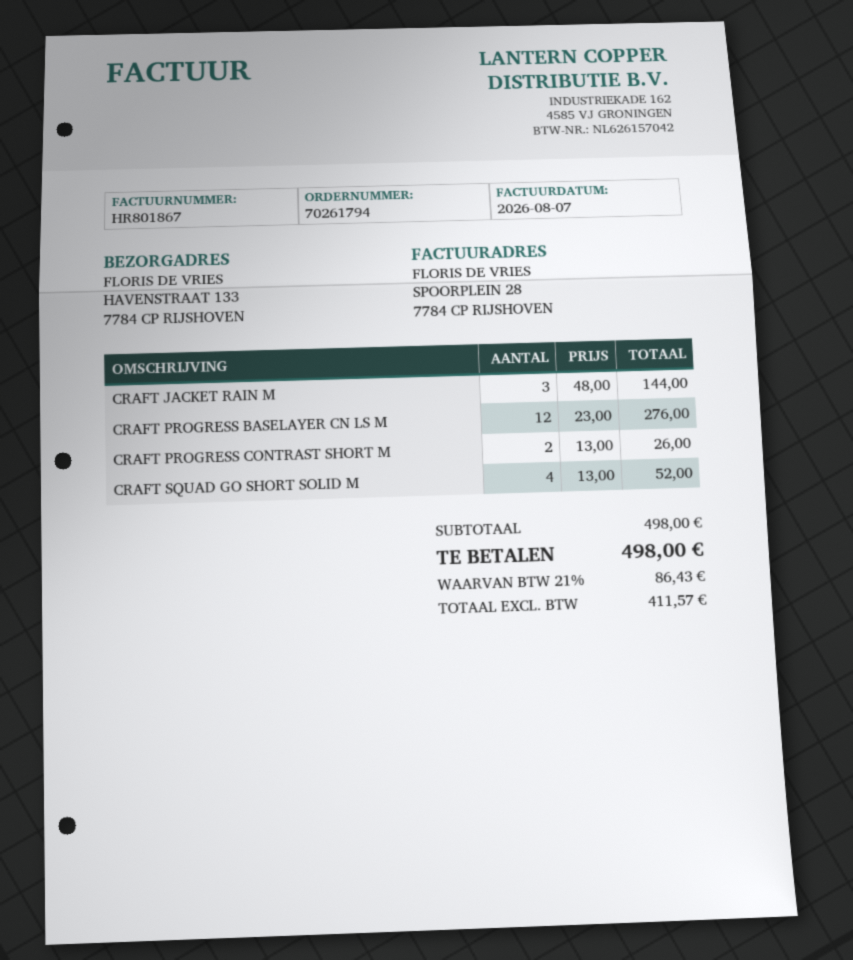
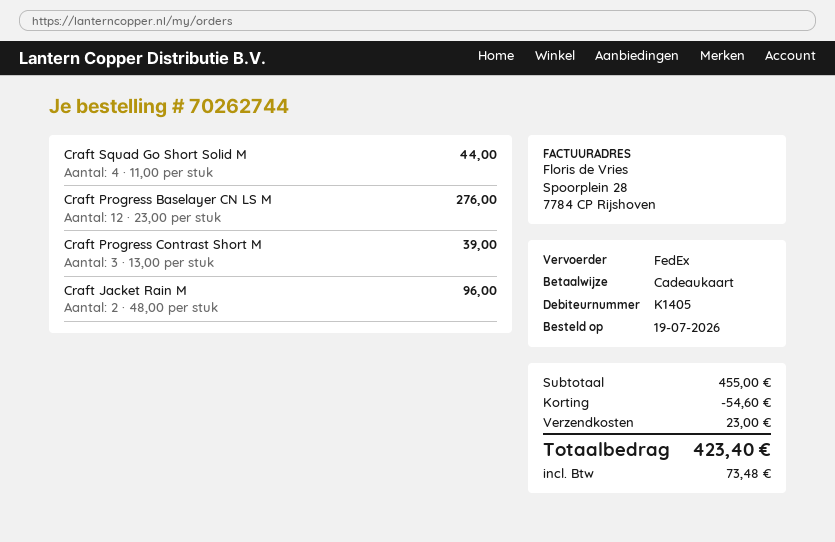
order number: 70261794 -> 70262744
CRAFT JACKET RAIN M: 3 x 48.00 = 144.00 -> 2 x 48.00 = 96.00
CRAFT PROGRESS CONTRAST SHORT M: 2 x 13.00 = 26.00 -> 3 x 13.00 = 39.00
CRAFT SQUAD GO SHORT SOLID M: 4 x 13.00 = 52.00 -> 4 x 11.00 = 44.00
subtotal: 498.00 -> 455.00
discount: none -> 54.60
shipping: none -> 23.00
tax: 86.43 -> 73.48
total: 498.00 -> 423.40

